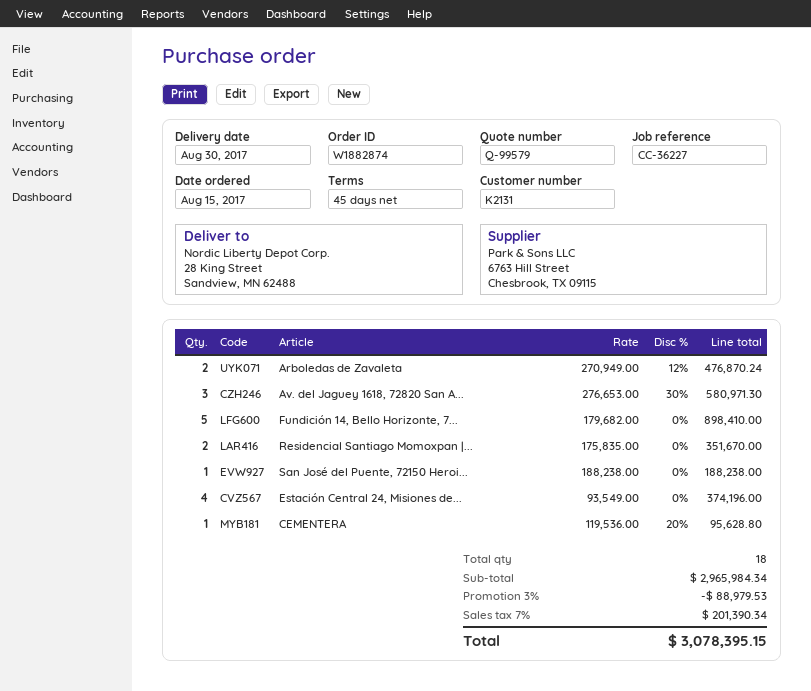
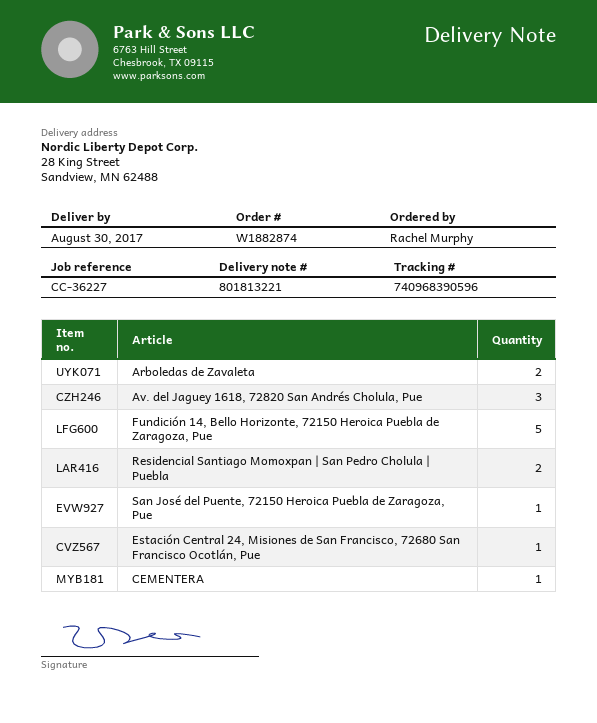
Estación Central 24, Misiones de...: 4 -> 1

